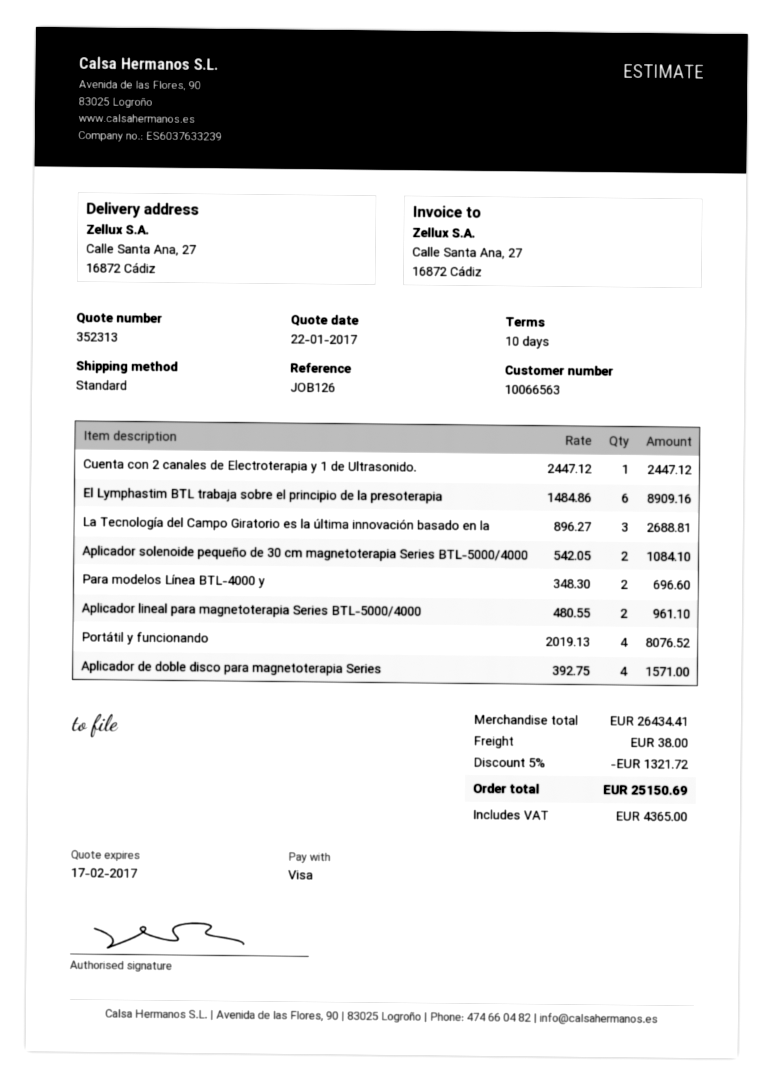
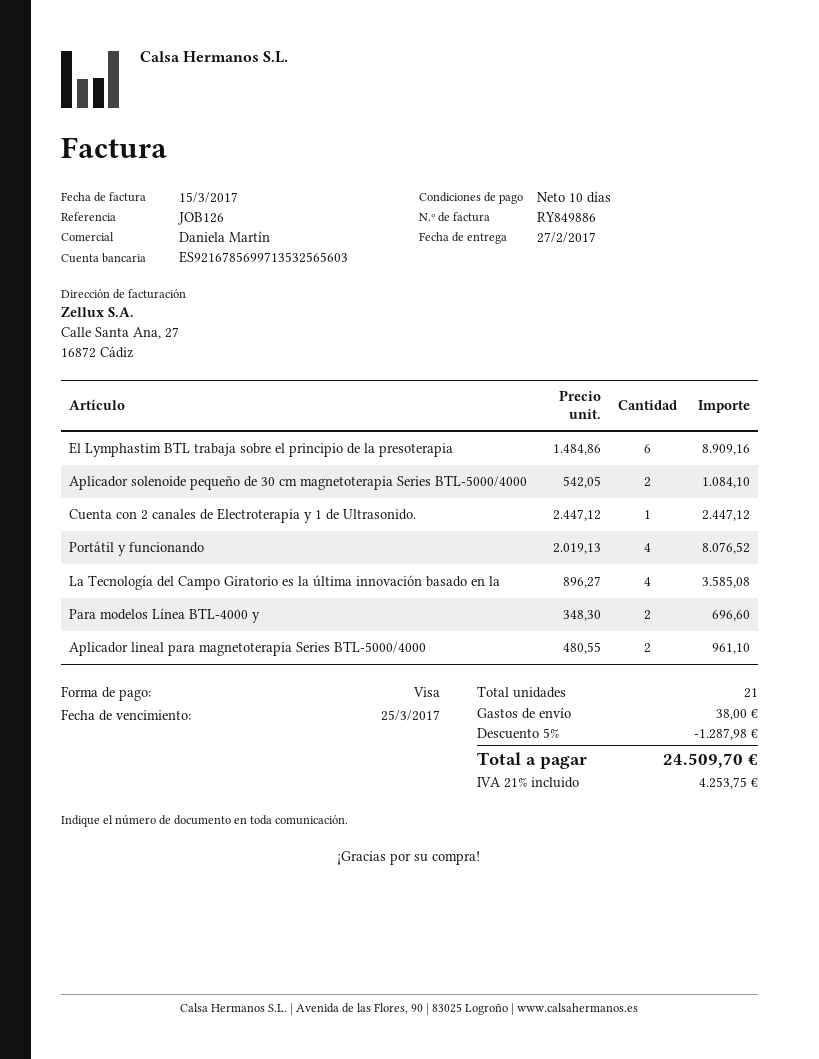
La Tecnología del Campo Giratorio es la última innovación basado en la: 3 x 896.27 = 2688.81 -> 4 x 896.27 = 3585.08
Aplicador de doble disco para magnetoterapia Series: 4 x 392.75 = 1571.00 -> none
discount: 5% = 1321.72 -> 5% = 1287.98
tax: 4365.00 -> 4253.75
total: 25150.69 -> 24509.70

